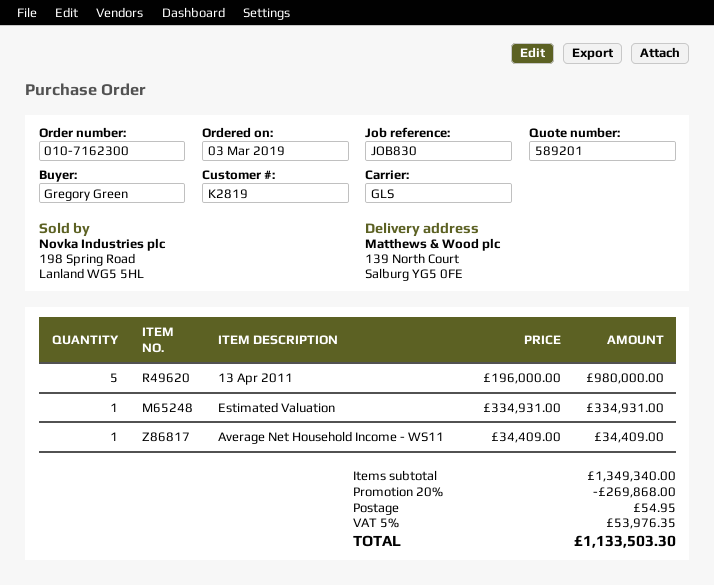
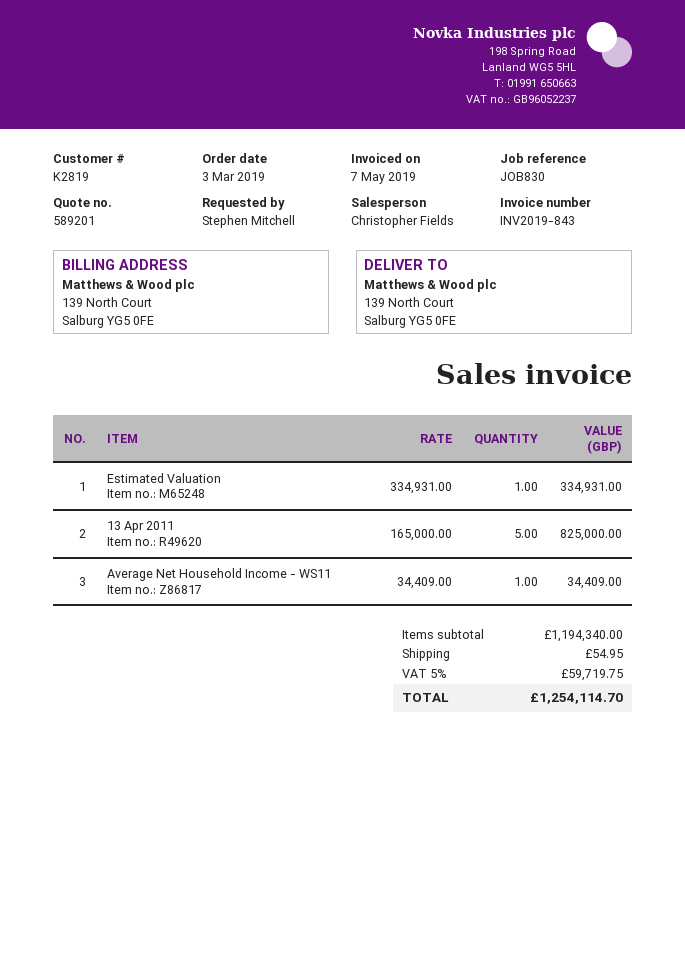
ordered by: Gregory Green -> Stephen Mitchell
13 Apr 2011: 5 x 196000.00 = 980000.00 -> 5 x 165000.00 = 825000.00
subtotal: 1349340.00 -> 1194340.00
discount: 20% = 269868.00 -> none
tax: 5% = 53976.35 -> 5% = 59719.75
total: 1133503.30 -> 1254114.70

